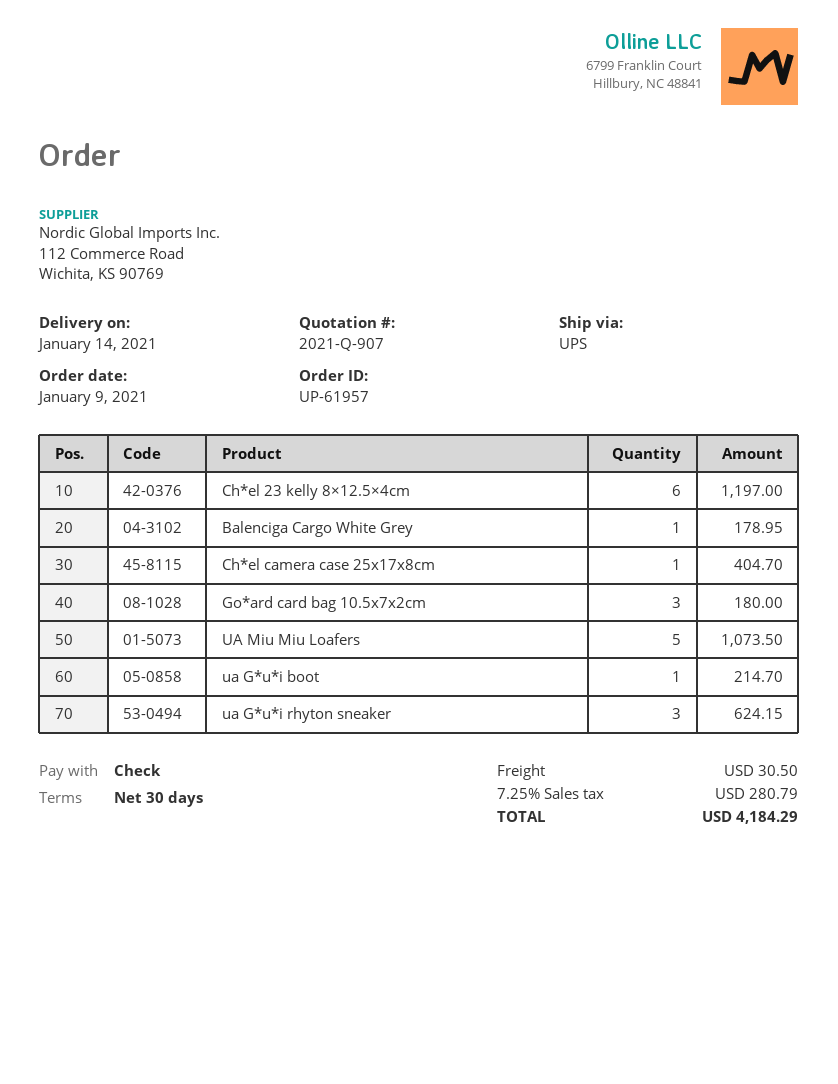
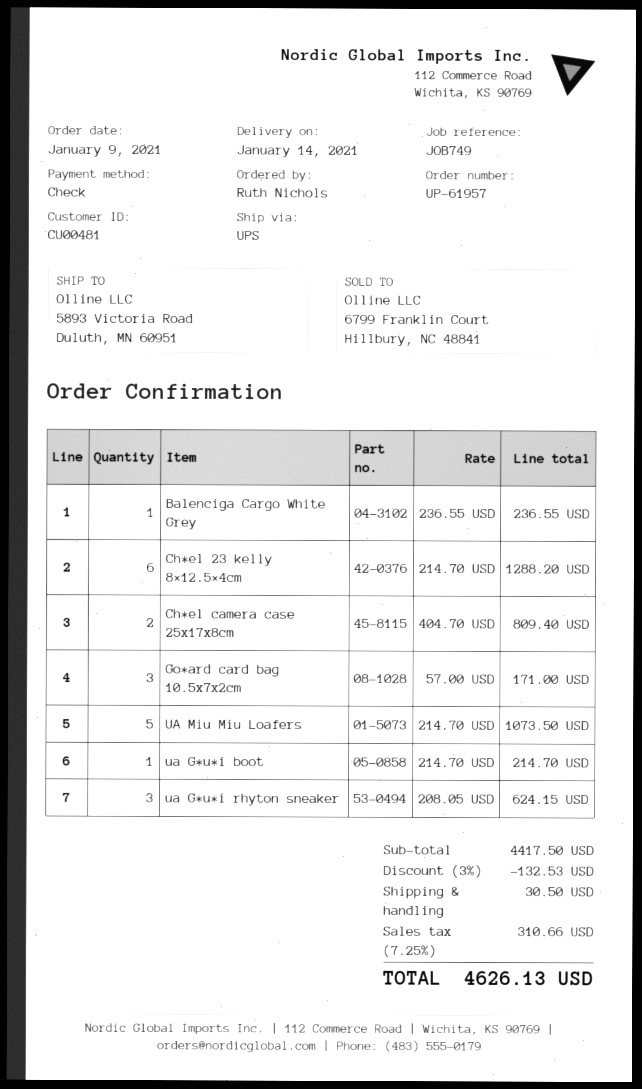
Ch*el 23 kelly 8×12.5×4cm: 6 for 1197.00 -> 6 for 1288.20
Balenciga Cargo White Grey: 1 for 178.95 -> 1 for 236.55
Ch*el camera case 25x17x8cm: 1 for 404.70 -> 2 for 809.40
Go*ard card bag 10.5x7x2cm: 3 for 180.00 -> 3 for 171.00
discount: none -> 3% = 132.53
tax: 7.25% = 280.79 -> 7.25% = 310.66
total: 4184.29 -> 4626.13

